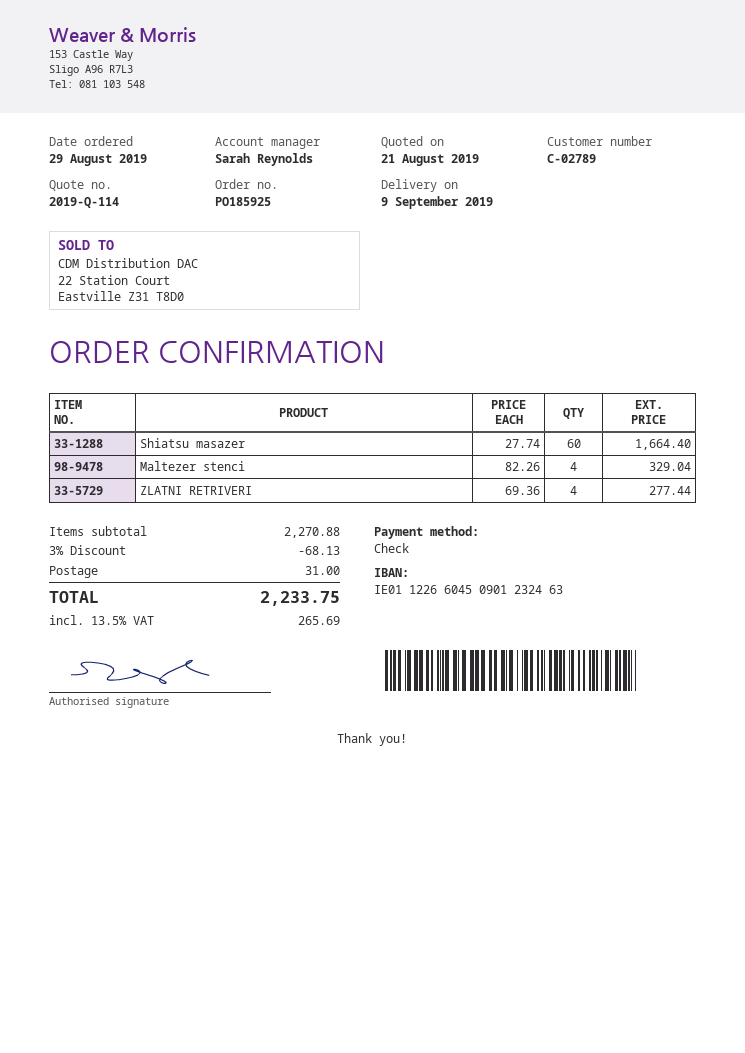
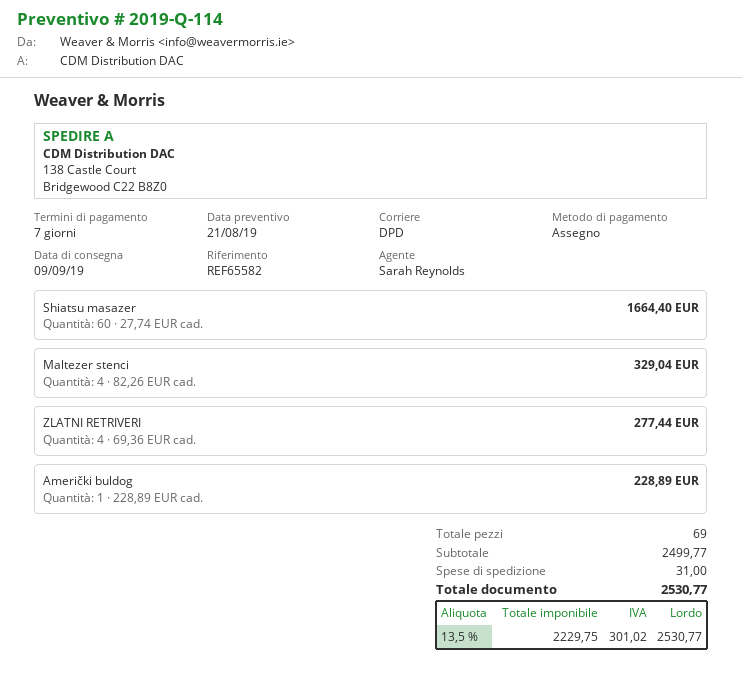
Američki buldog: none -> 1 x 228.89 = 228.89
subtotal: 2270.88 -> 2499.77
discount: 3% = 68.13 -> none
tax: 13.5% = 265.69 -> 13.5% = 301.02
total: 2233.75 -> 2530.77

